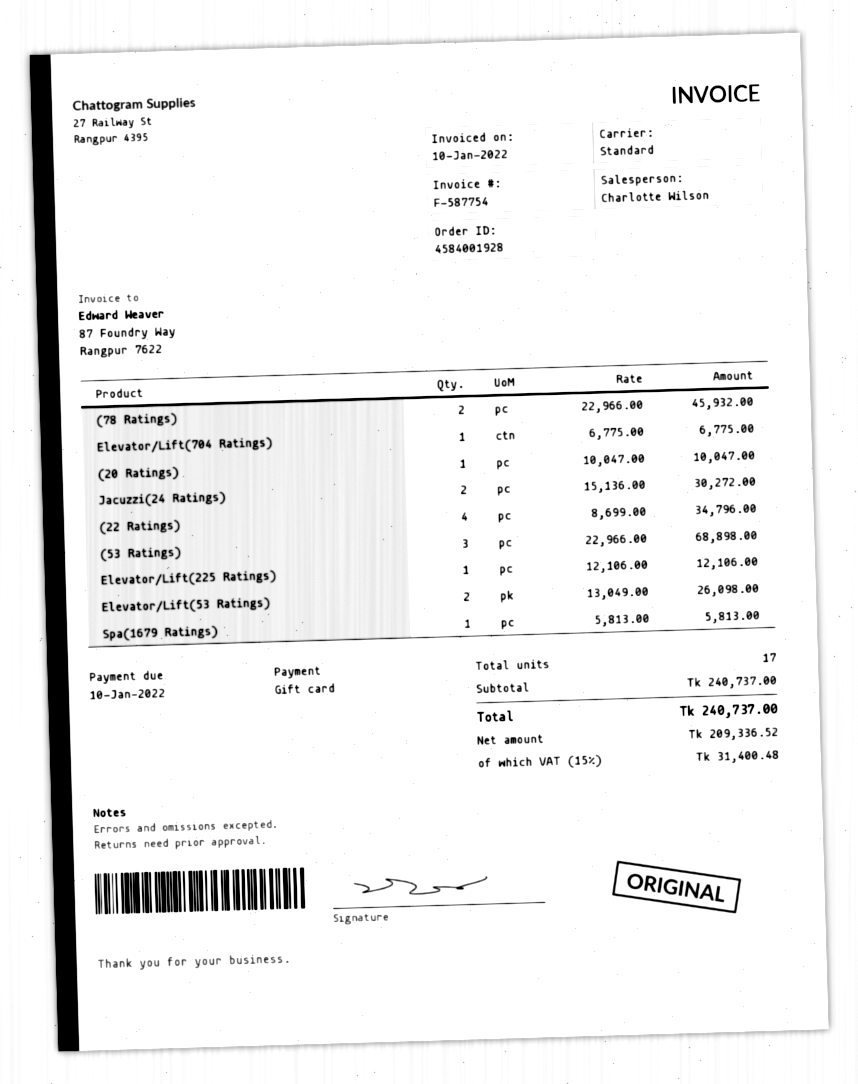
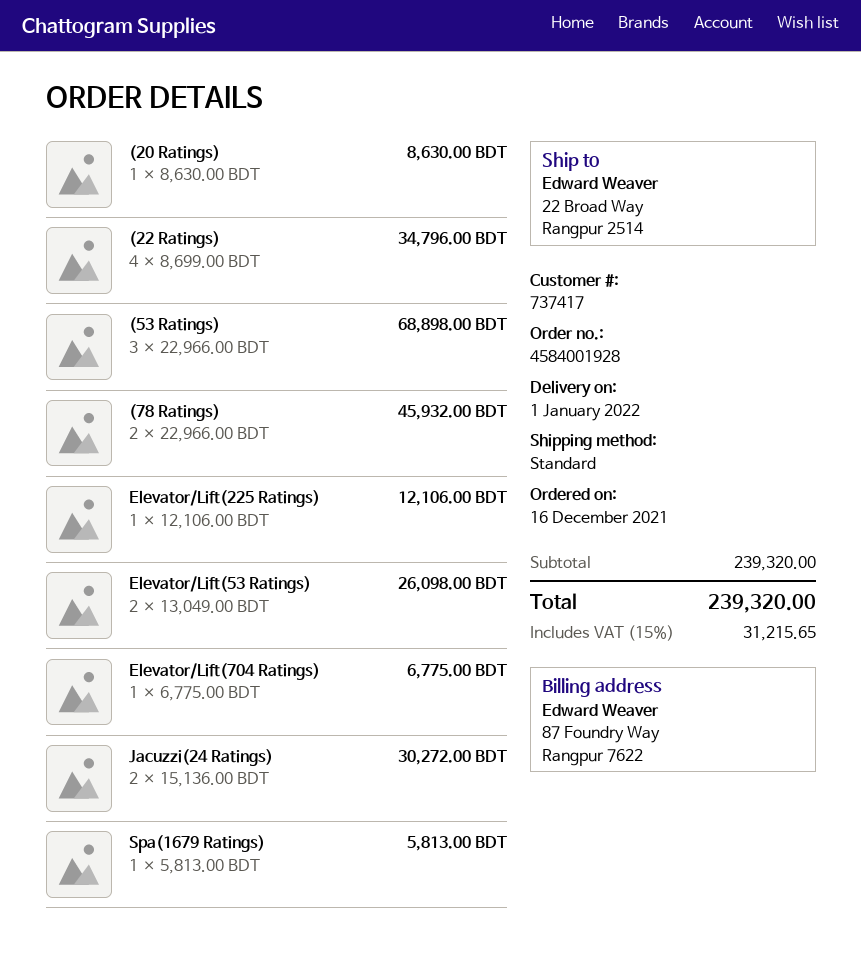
(20 Ratings): 1 x 10047.00 = 10047.00 -> 1 x 8630.00 = 8630.00
subtotal: 240737.00 -> 239320.00
tax: 15% = 31400.48 -> 15% = 31215.65
total: 240737.00 -> 239320.00

